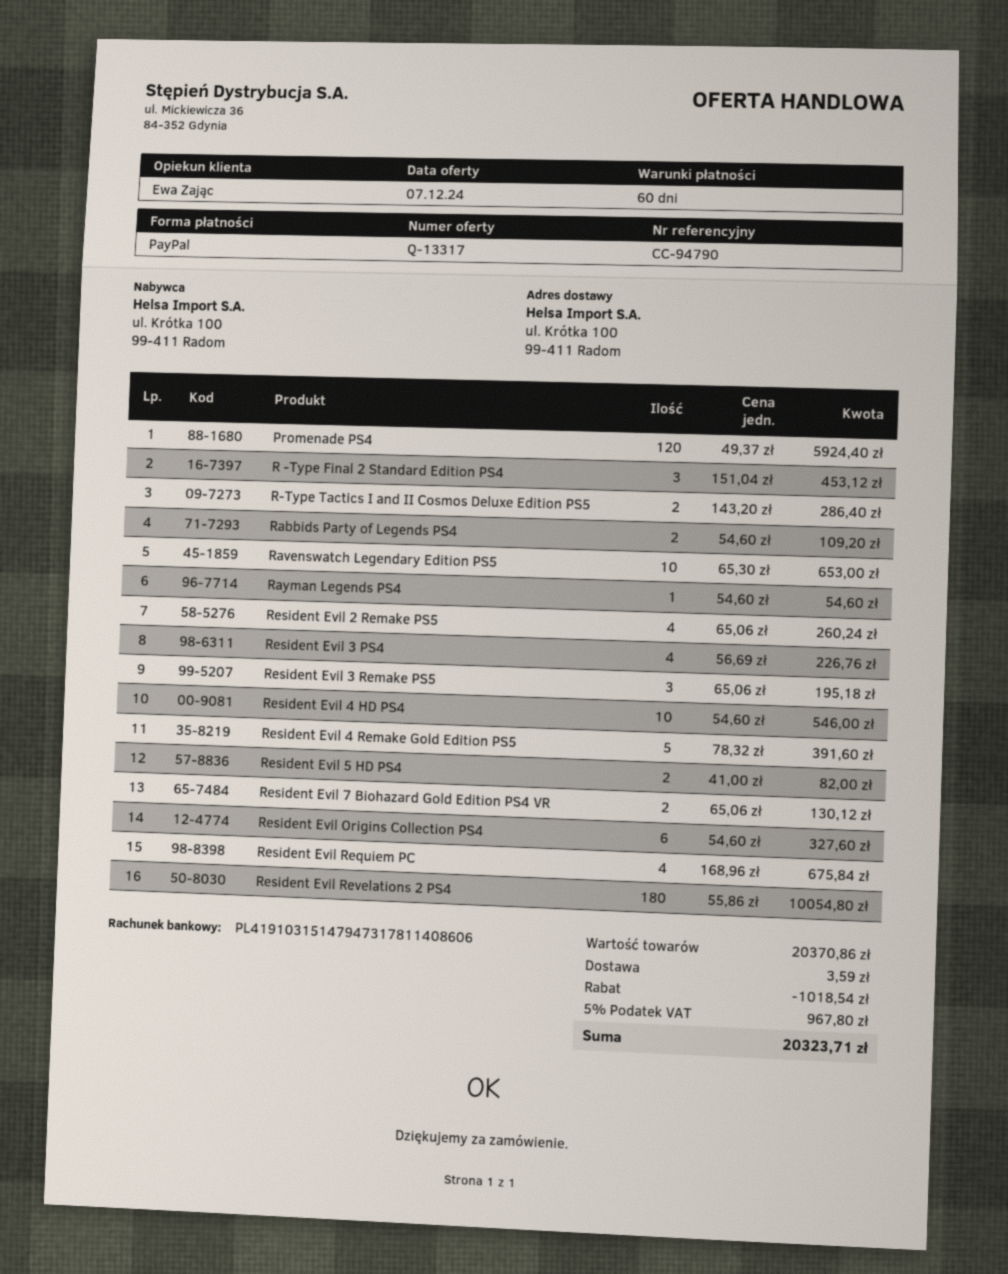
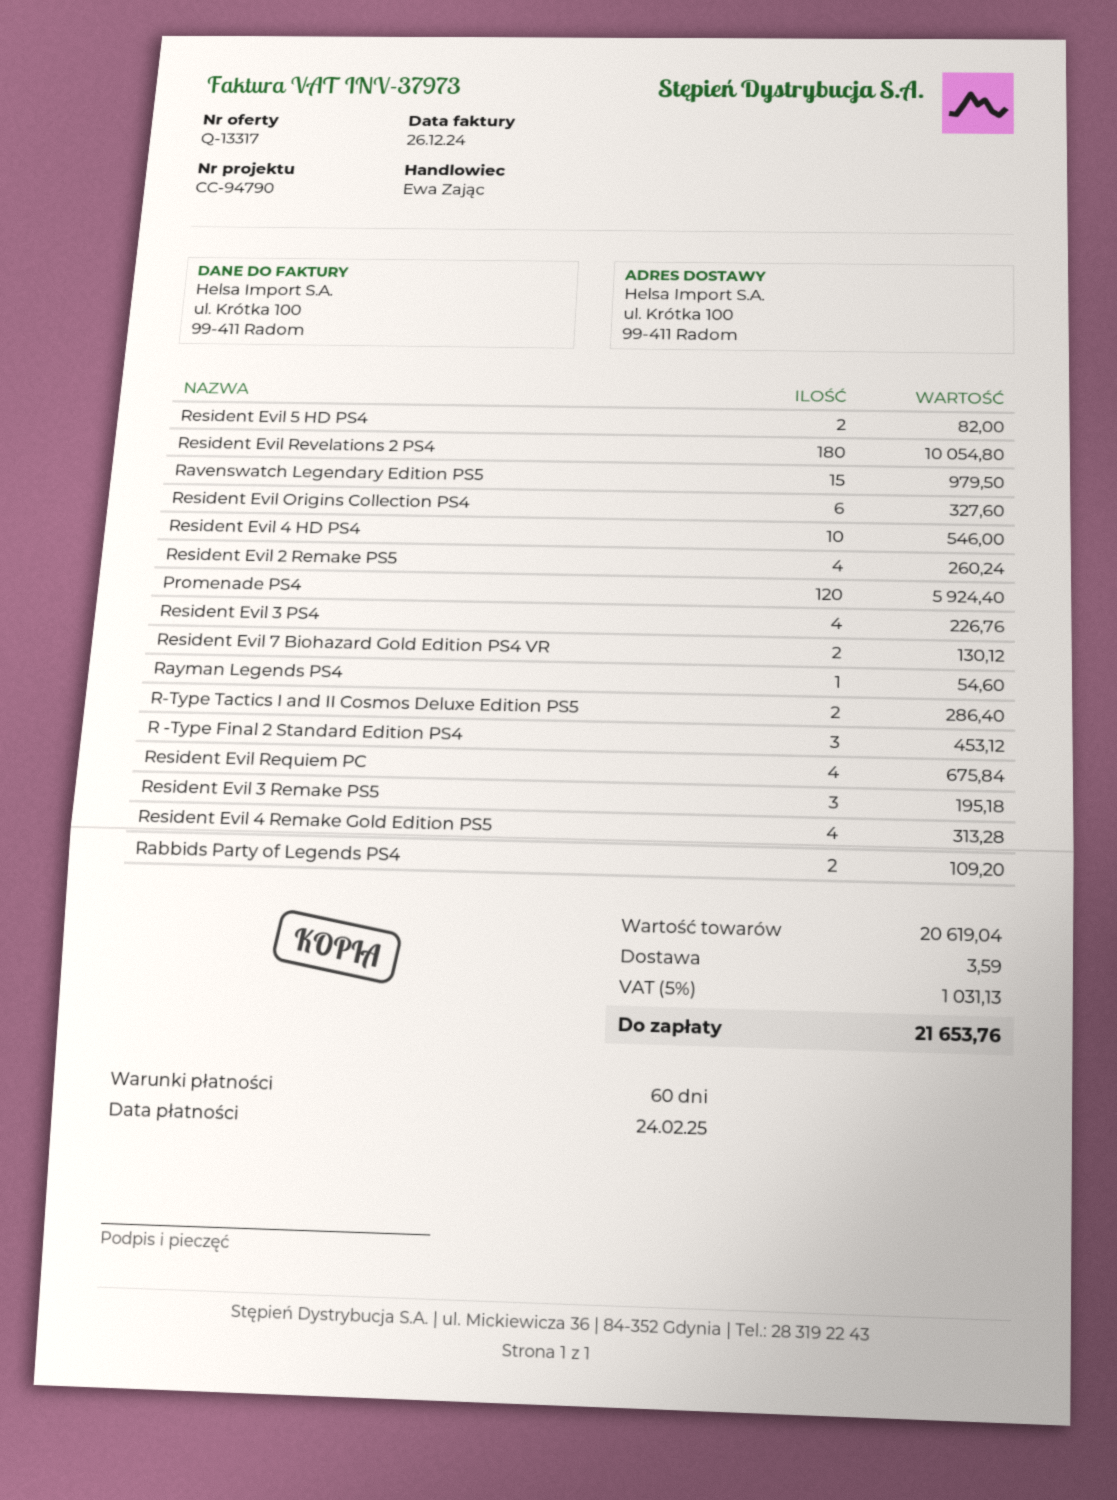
Ravenswatch Legendary Edition PS5: 10 for 653.00 -> 15 for 979.50
Resident Evil 4 Remake Gold Edition PS5: 5 for 391.60 -> 4 for 313.28
subtotal: 20370.86 -> 20619.04
discount: 1018.54 -> none
tax: 5% = 967.80 -> 5% = 1031.13
total: 20323.71 -> 21653.76

